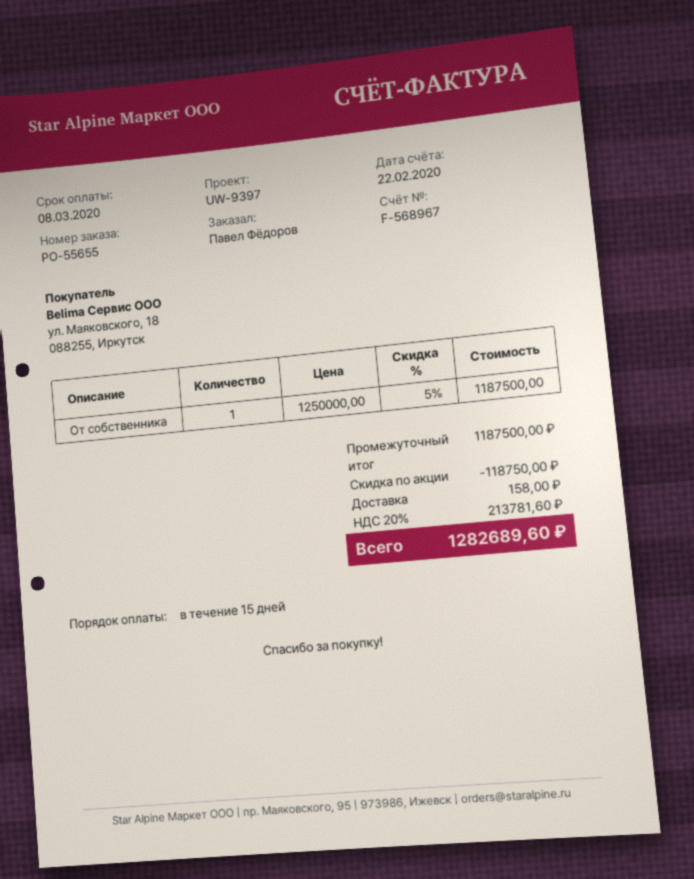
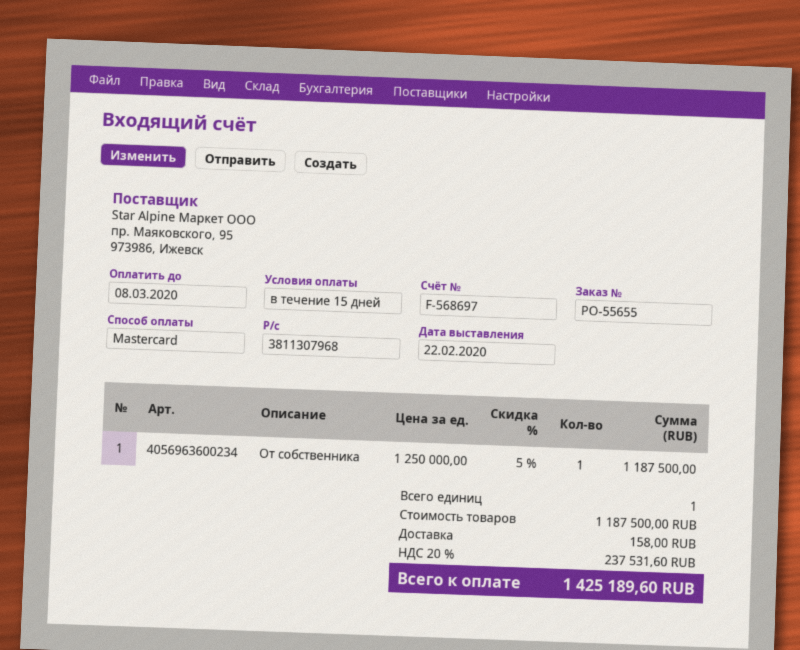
invoice number: F-568967 -> F-568697
discount: 118750.00 -> none
tax: 20% = 213781.60 -> 20% = 237531.60
total: 1282689.60 -> 1425189.60

